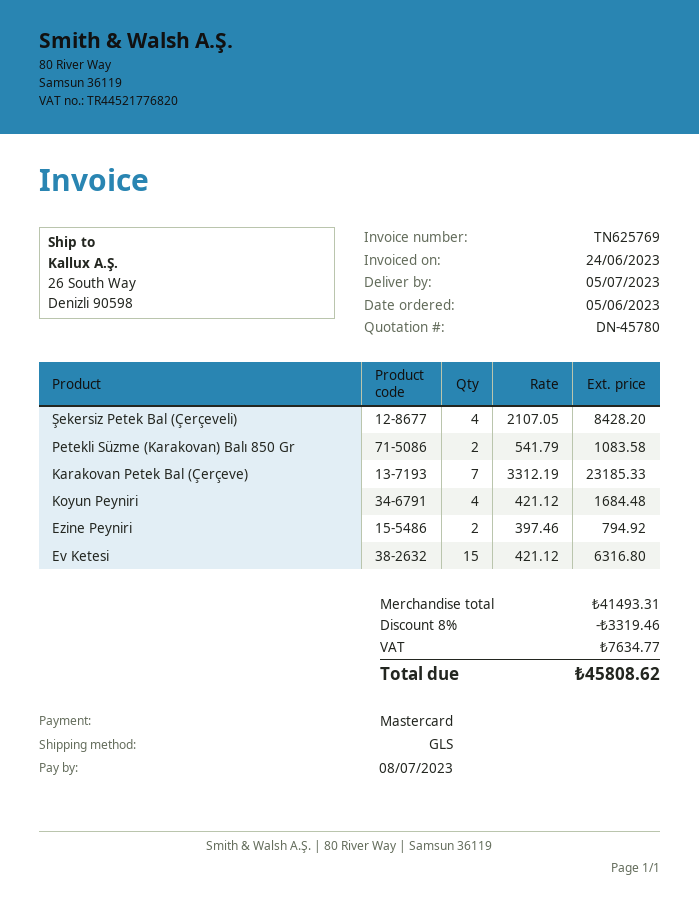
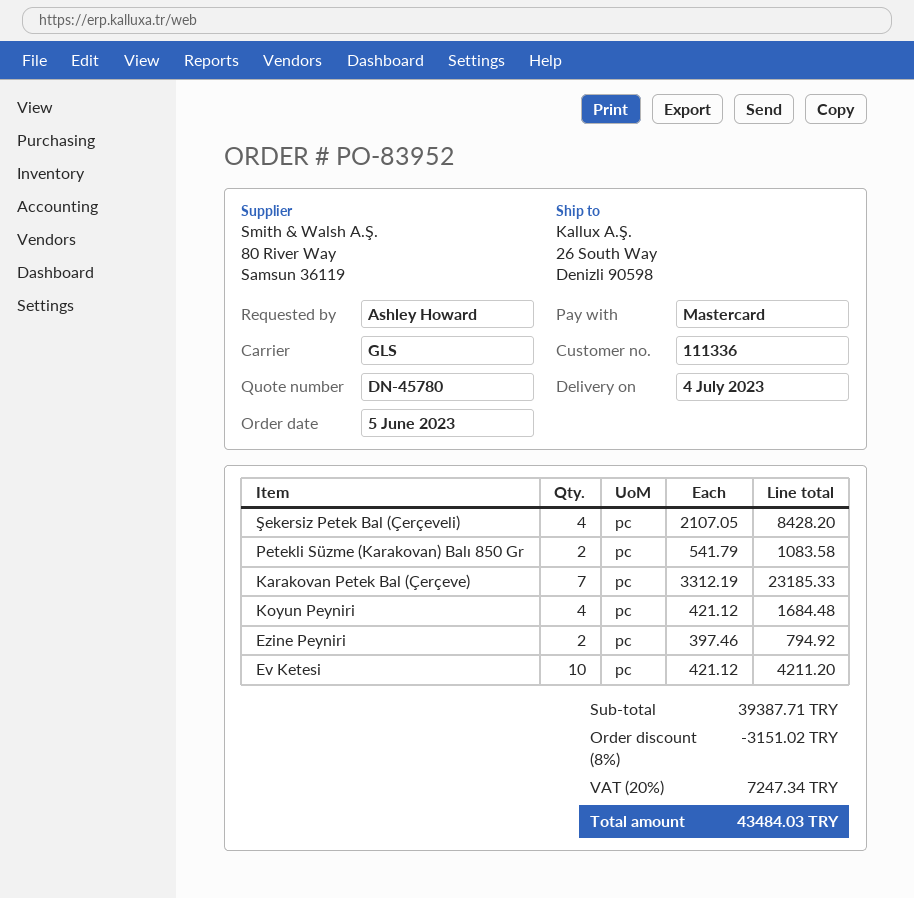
delivery date: 2023-07-05 -> 2023-07-04
Ev Ketesi: 15 x 421.12 = 6316.80 -> 10 x 421.12 = 4211.20
subtotal: 41493.31 -> 39387.71
discount: 8% = 3319.46 -> 8% = 3151.02
tax: 7634.77 -> 7247.34
total: 45808.62 -> 43484.03

